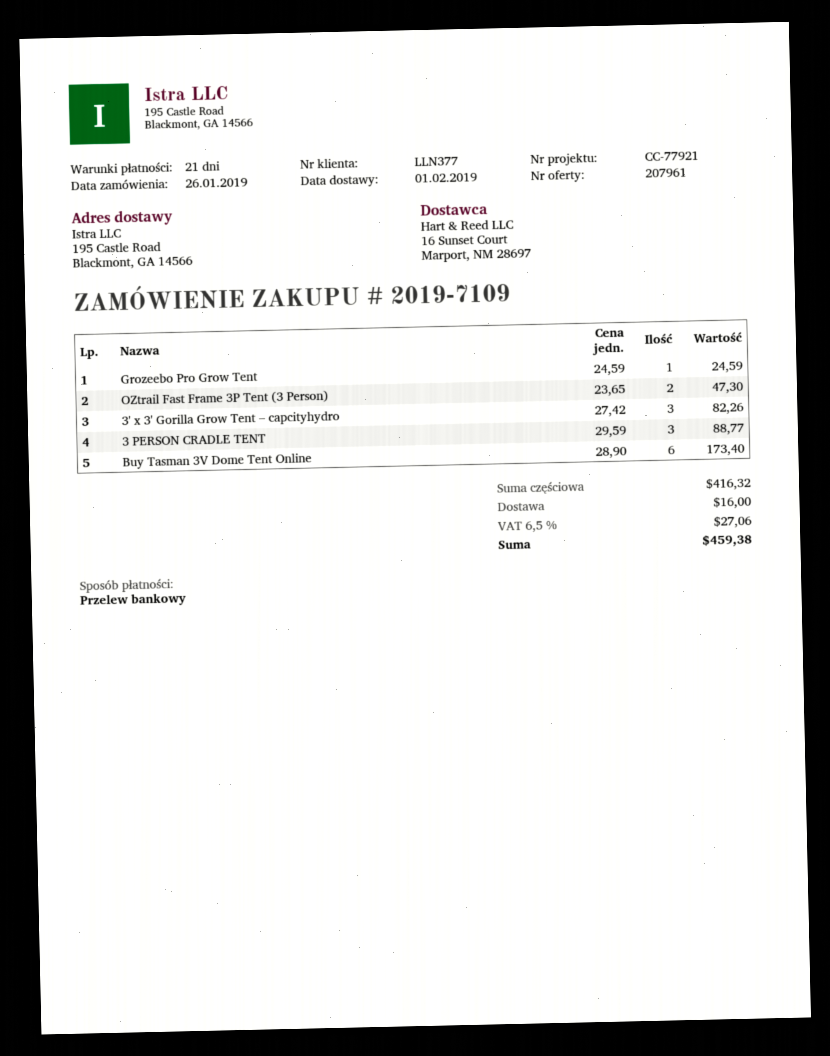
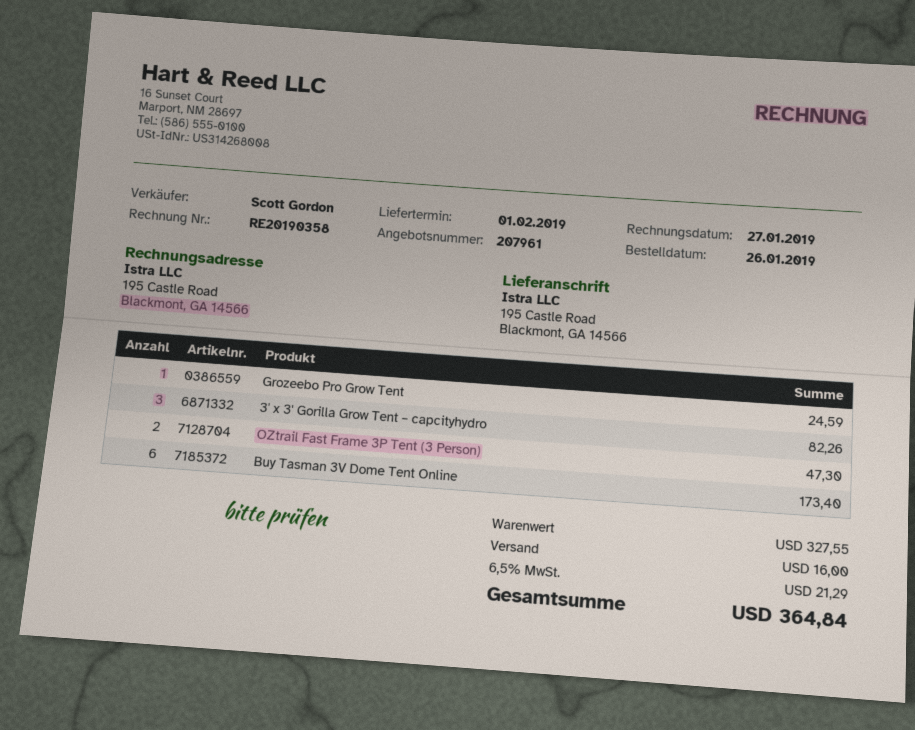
3 PERSON CRADLE TENT: 3 for 88.77 -> none
subtotal: 416.32 -> 327.55
tax: 6.5% = 27.06 -> 6.5% = 21.29
total: 459.38 -> 364.84

